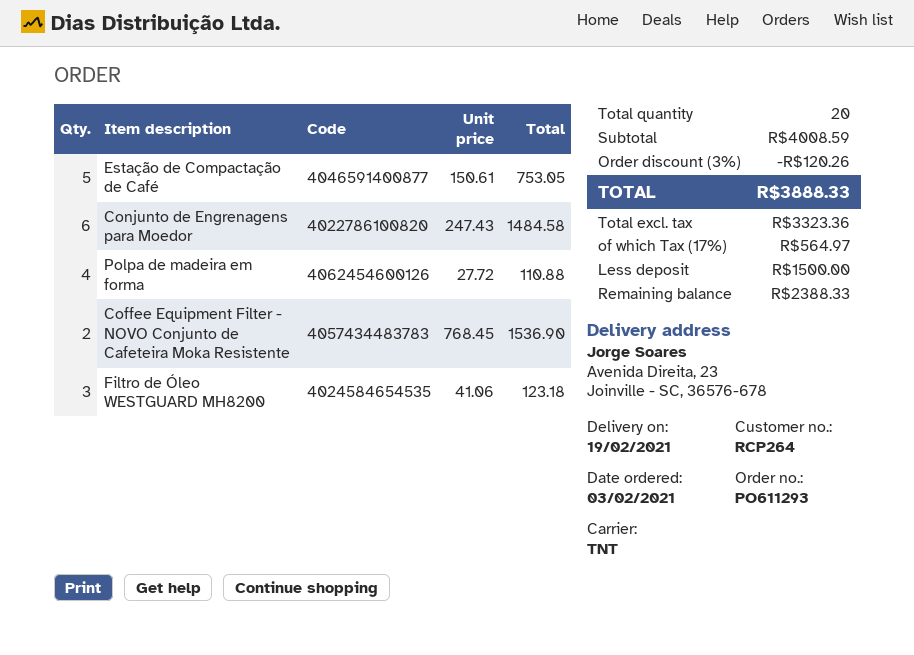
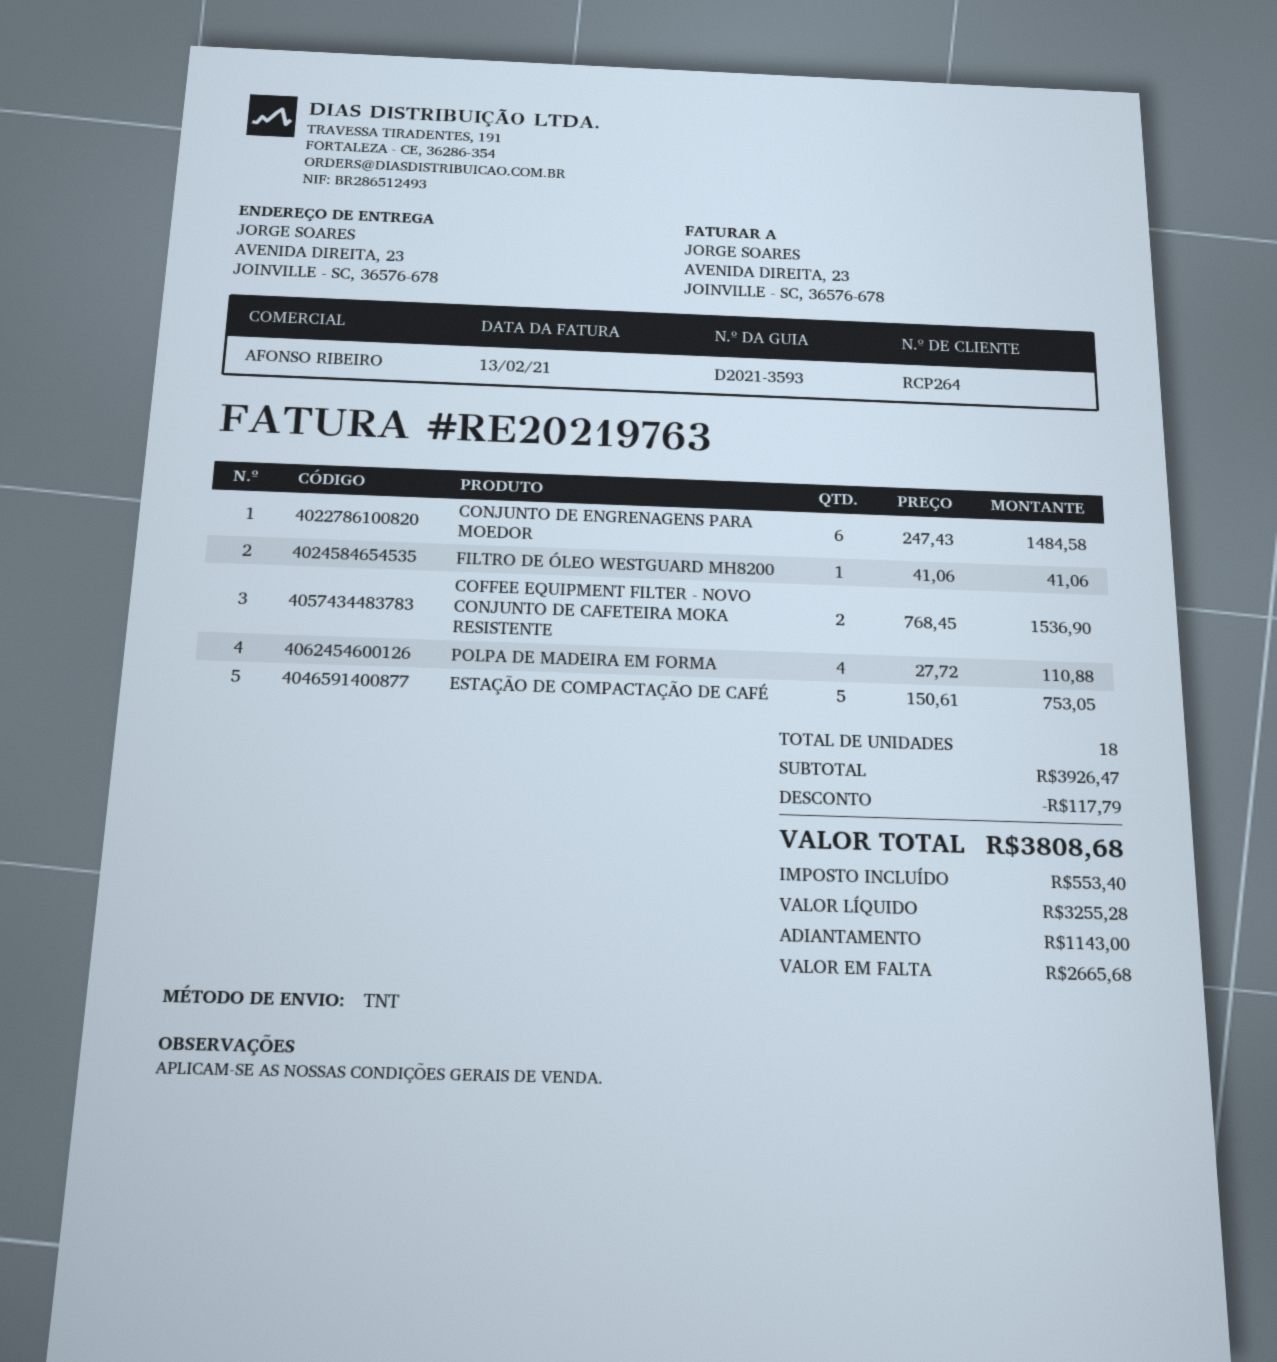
Filtro de Óleo WESTGUARD MH8200: 3 x 41.06 = 123.18 -> 1 x 41.06 = 41.06
total quantity: 20 -> 18
subtotal: 4008.59 -> 3926.47
discount: 120.26 -> 117.79
net: 3323.36 -> 3255.28
tax: 564.97 -> 553.40
total: 3888.33 -> 3808.68
deposit: 1500.00 -> 1143.00
balance: 2388.33 -> 2665.68

